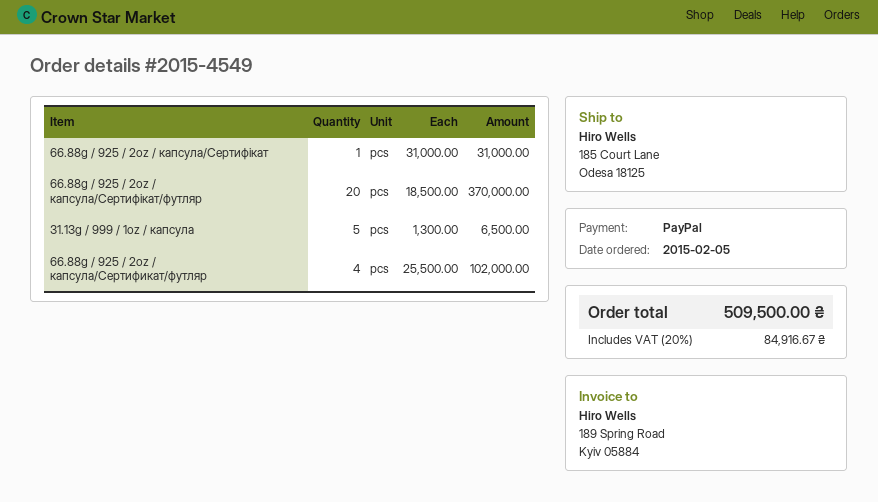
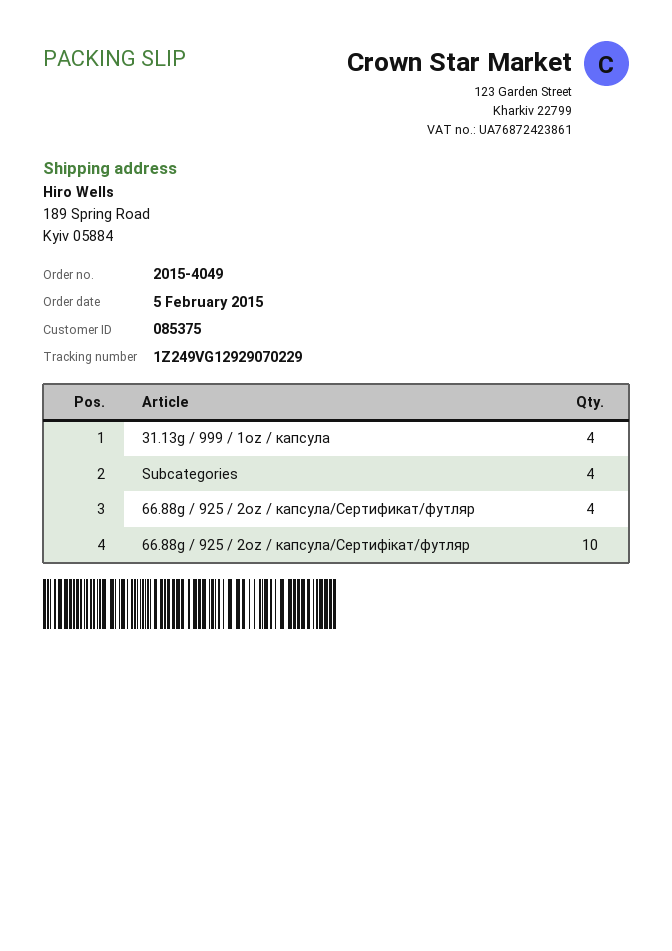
order number: 2015-4549 -> 2015-4049
ship to: 185 Court Lane, Odesa 18125 -> 189 Spring Road, Kyiv 05884
66.88g / 925 / 2oz / капсула/Сертифікат: 1 -> none
66.88g / 925 / 2oz / капсула/Сертифікат/футляр: 20 -> 10
31.13g / 999 / 1oz / капсула: 5 -> 4
Subcategories: none -> 4

